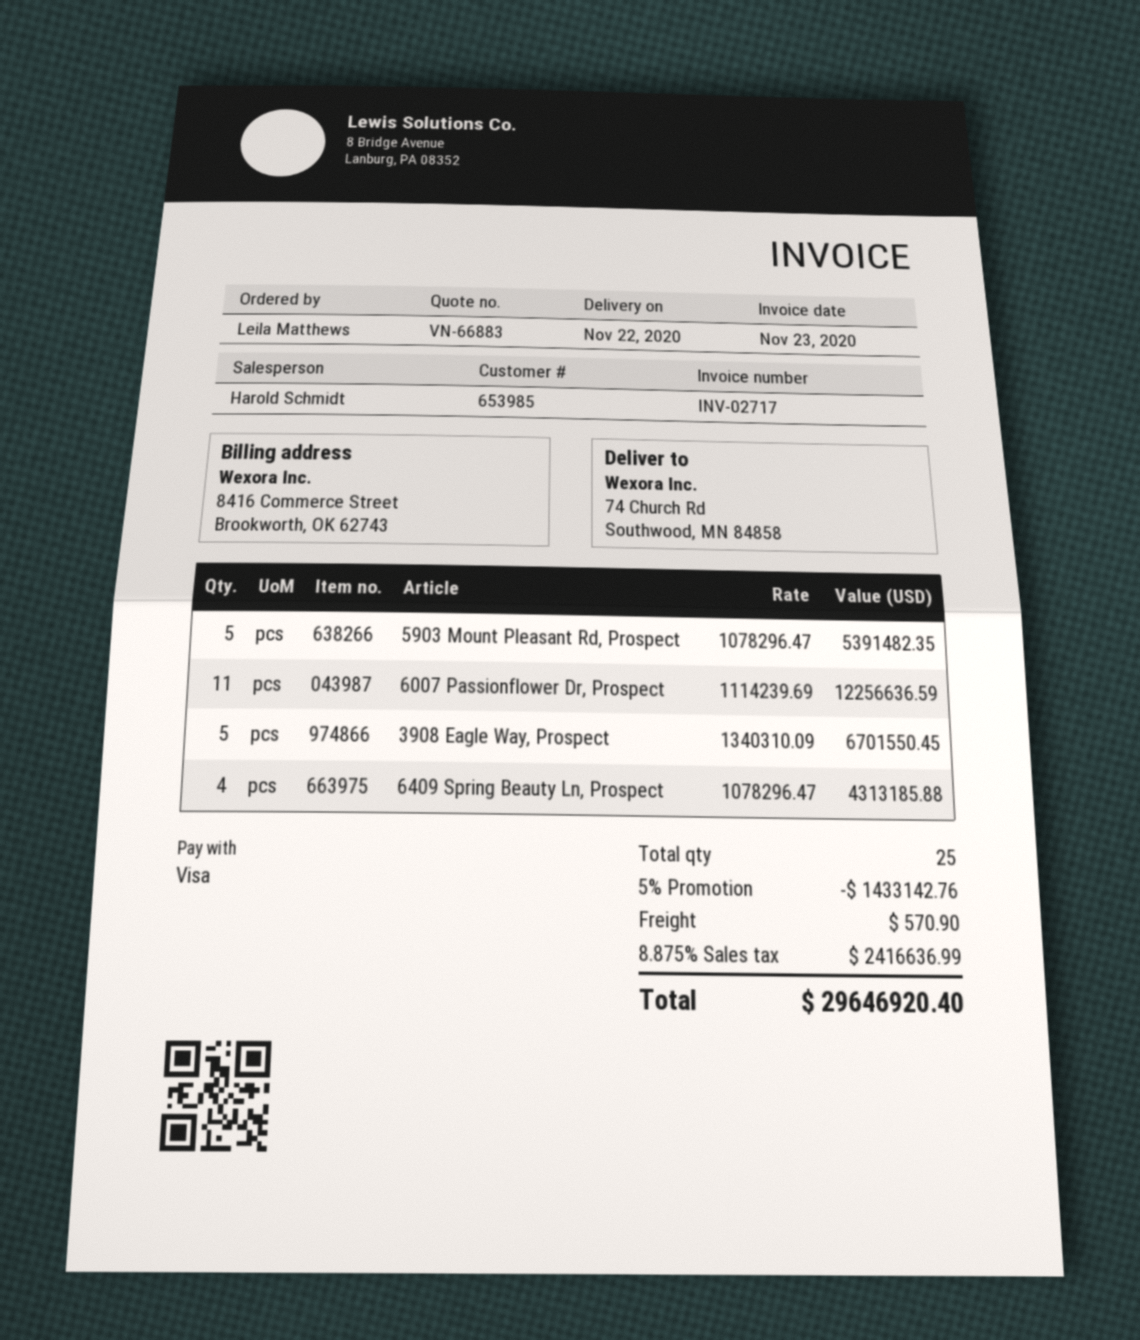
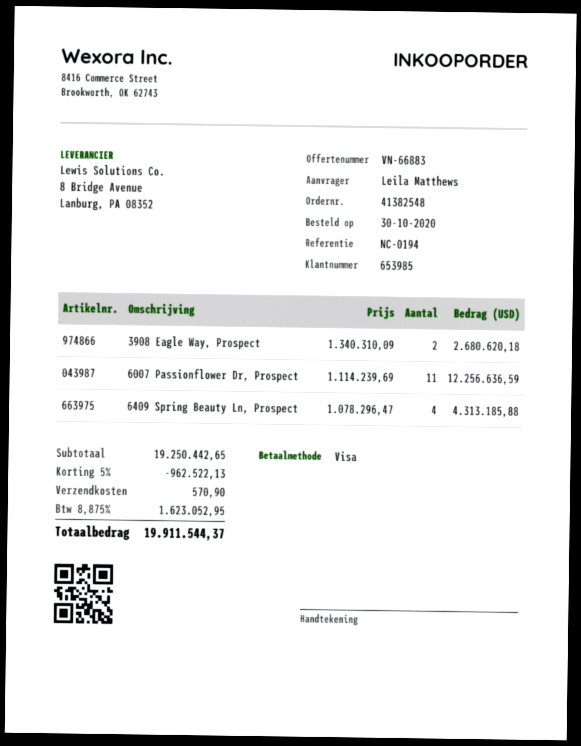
5903 Mount Pleasant Rd, Prospect: 5 x 1078296.47 = 5391482.35 -> none
3908 Eagle Way, Prospect: 5 x 1340310.09 = 6701550.45 -> 2 x 1340310.09 = 2680620.18
discount: 5% = 1433142.76 -> 5% = 962522.13
tax: 8.875% = 2416636.99 -> 8.875% = 1623052.95
total: 29646920.40 -> 19911544.37

